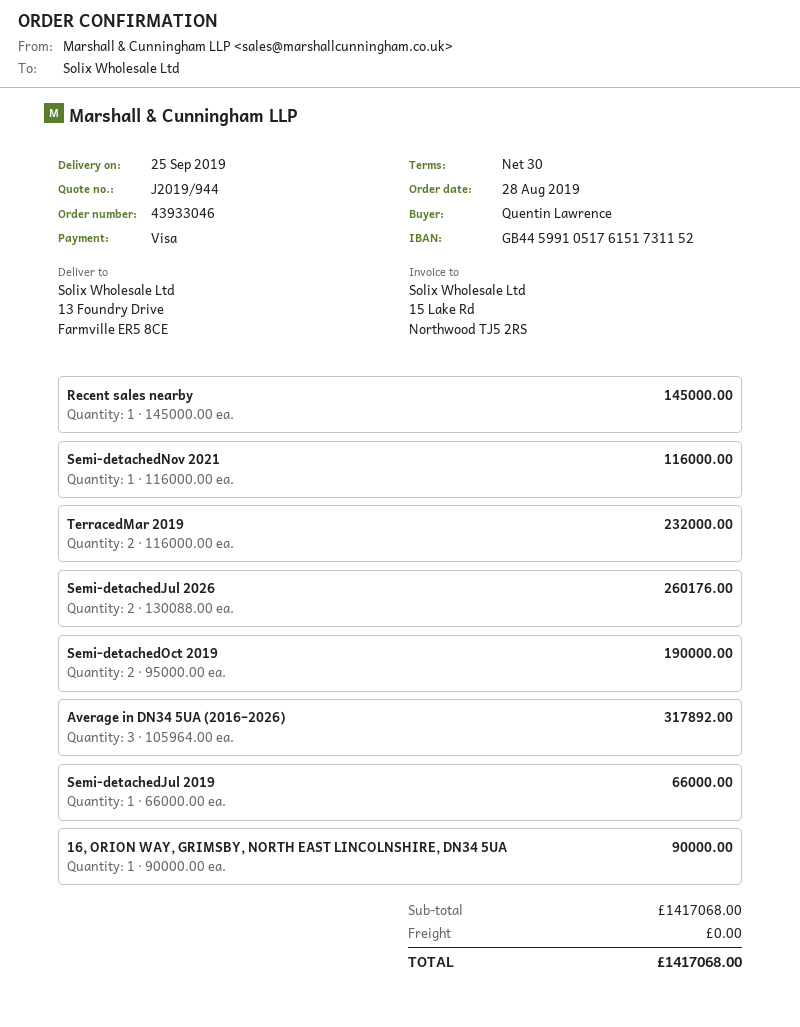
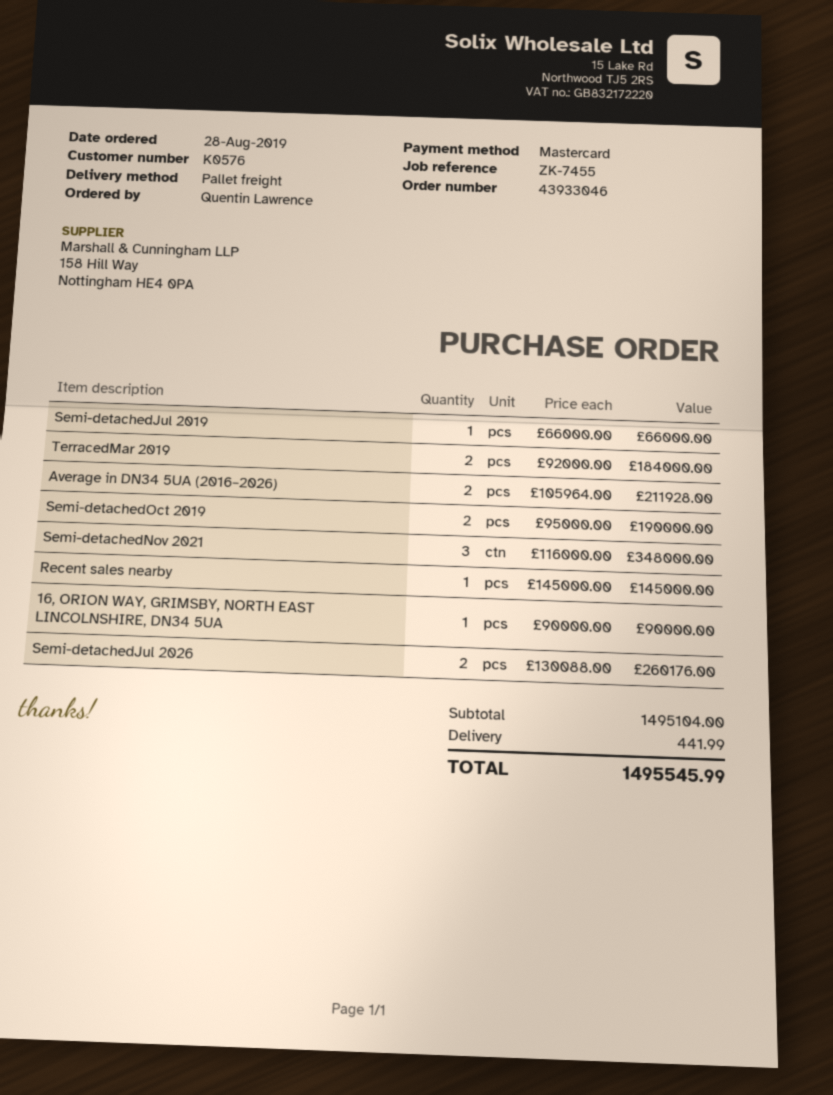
payment method: Visa -> Mastercard
Semi-detachedNov 2021: 1 x 116000.00 = 116000.00 -> 3 x 116000.00 = 348000.00
TerracedMar 2019: 2 x 116000.00 = 232000.00 -> 2 x 92000.00 = 184000.00
Average in DN34 5UA (2016–2026): 3 x 105964.00 = 317892.00 -> 2 x 105964.00 = 211928.00
subtotal: 1417068.00 -> 1495104.00
shipping: 0.00 -> 441.99
total: 1417068.00 -> 1495545.99

